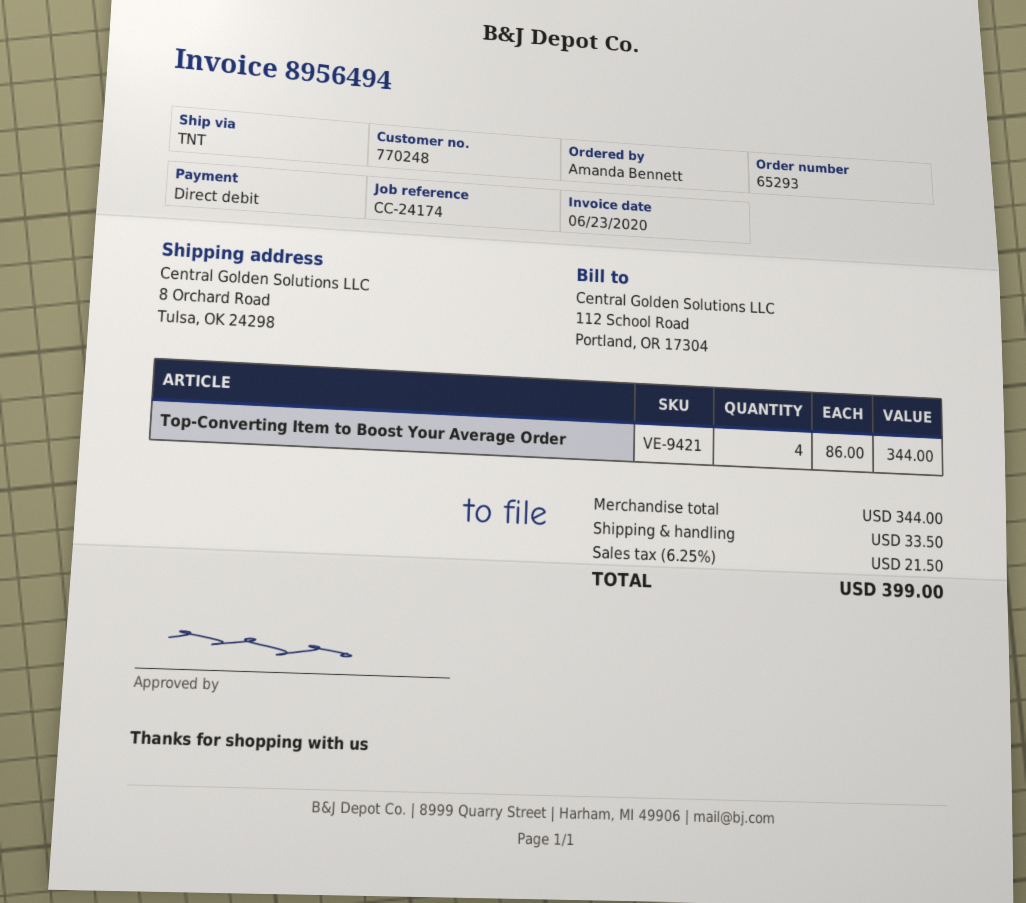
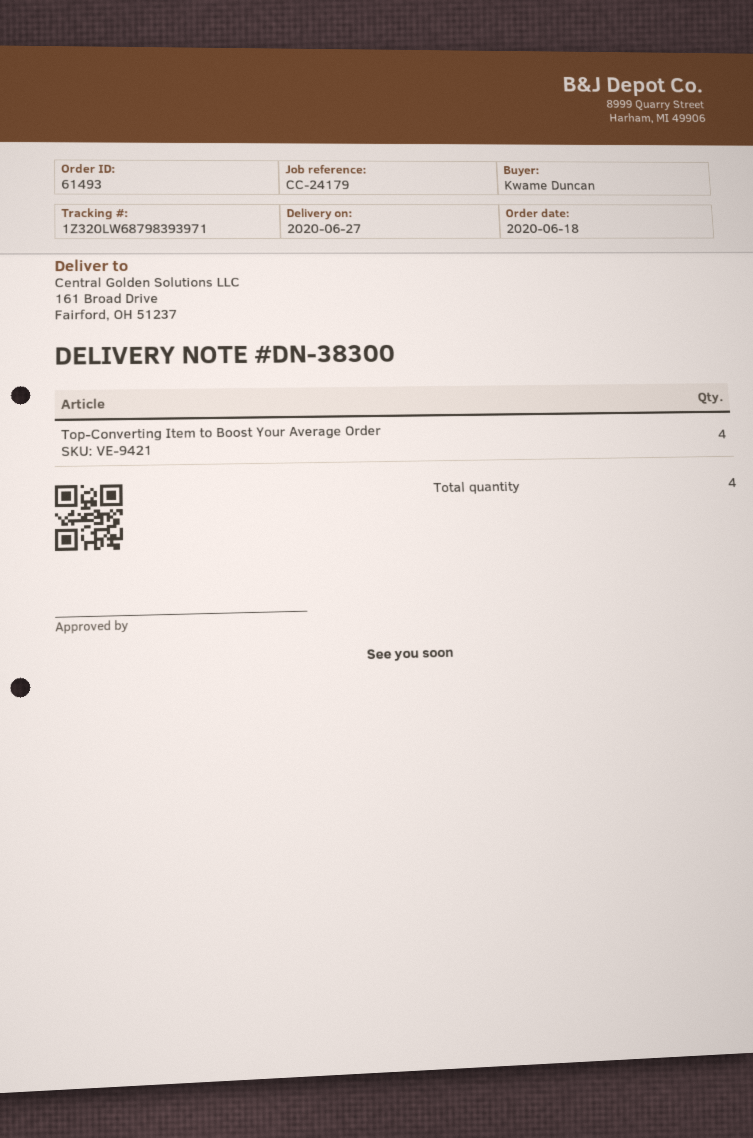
order number: 65293 -> 61493
reference: CC-24174 -> CC-24179
ordered by: Amanda Bennett -> Kwame Duncan
ship to: 8 Orchard Road, Tulsa, OK 24298 -> 161 Broad Drive, Fairford, OH 51237

